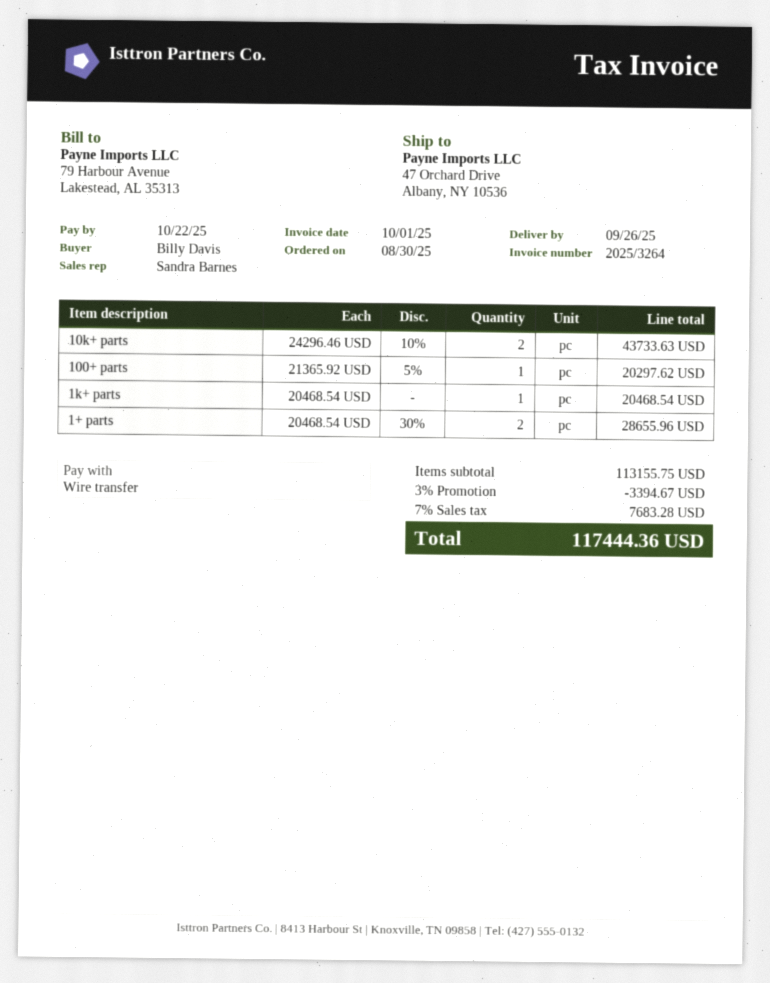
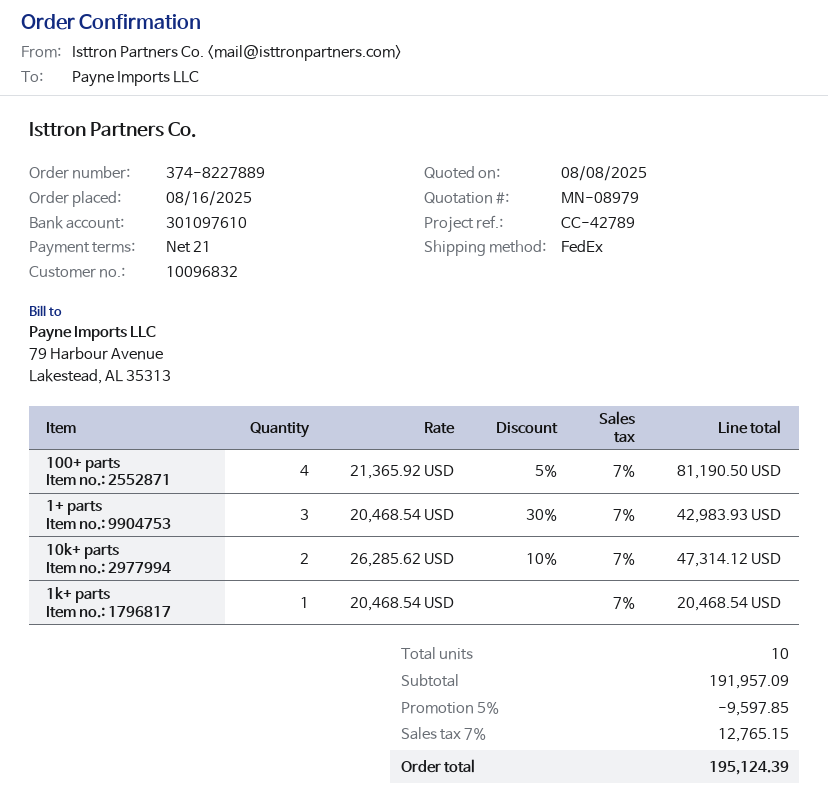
order date: 2025-08-30 -> 2025-08-16
10k+ parts: 2 x 24296.46 - 10% = 43733.63 -> 2 x 26285.62 - 10% = 47314.12
100+ parts: 1 x 21365.92 - 5% = 20297.62 -> 4 x 21365.92 - 5% = 81190.50
1+ parts: 2 x 20468.54 - 30% = 28655.96 -> 3 x 20468.54 - 30% = 42983.93
subtotal: 113155.75 -> 191957.09
discount: 3% = 3394.67 -> 5% = 9597.85
tax: 7% = 7683.28 -> 7% = 12765.15
total: 117444.36 -> 195124.39

